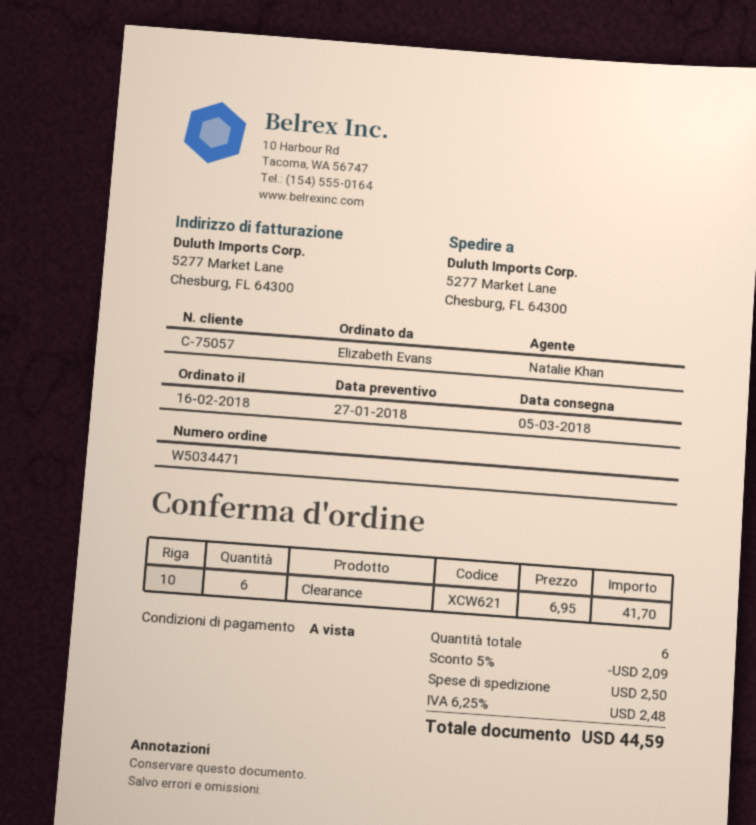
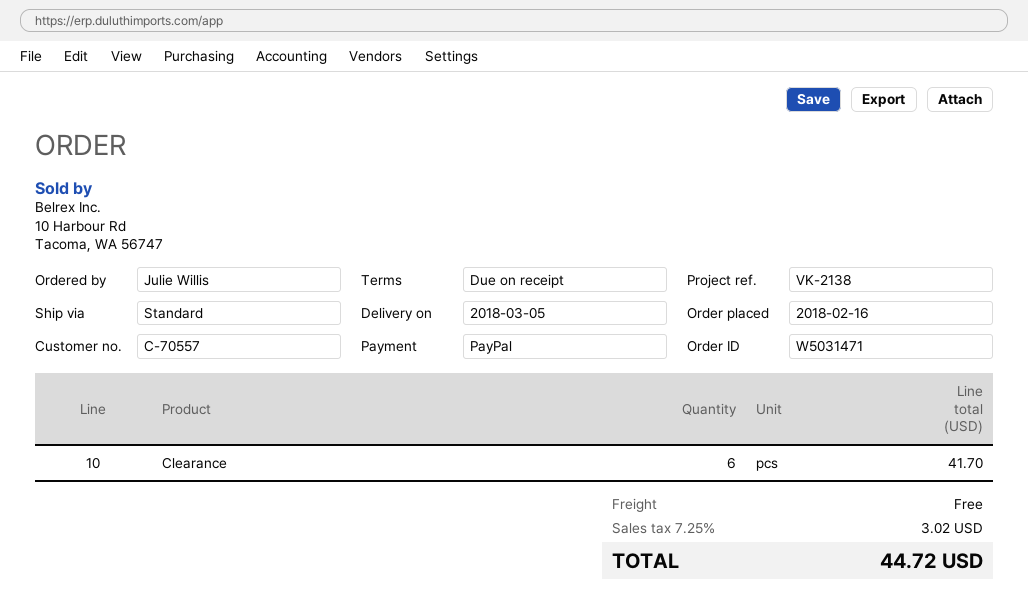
order number: W5034471 -> W5031471
customer number: C-75057 -> C-70557
ordered by: Elizabeth Evans -> Julie Willis
discount: 5% = 2.09 -> none
shipping: 2.50 -> 0.00
tax: 6.25% = 2.48 -> 7.25% = 3.02
total: 44.59 -> 44.72

